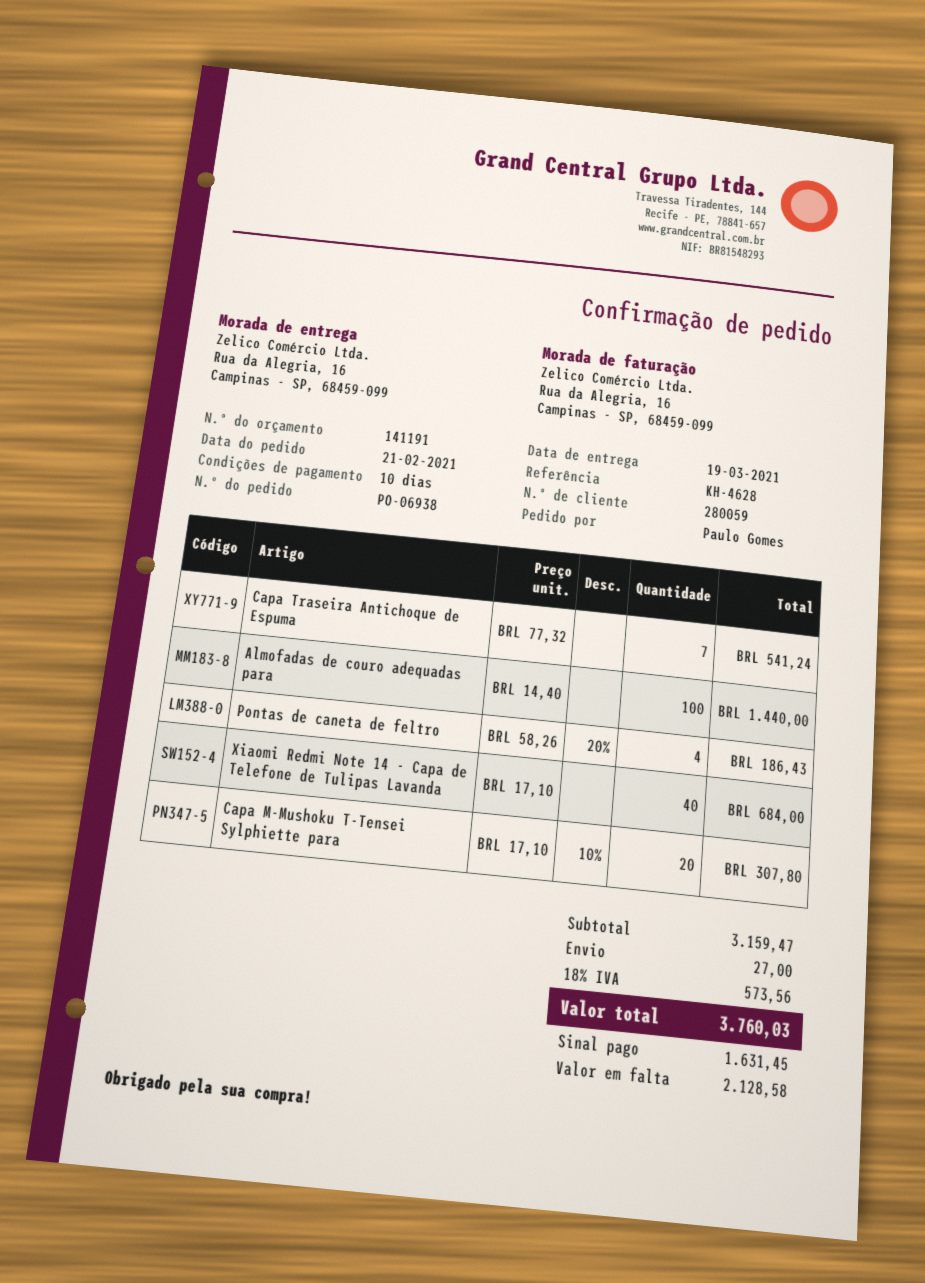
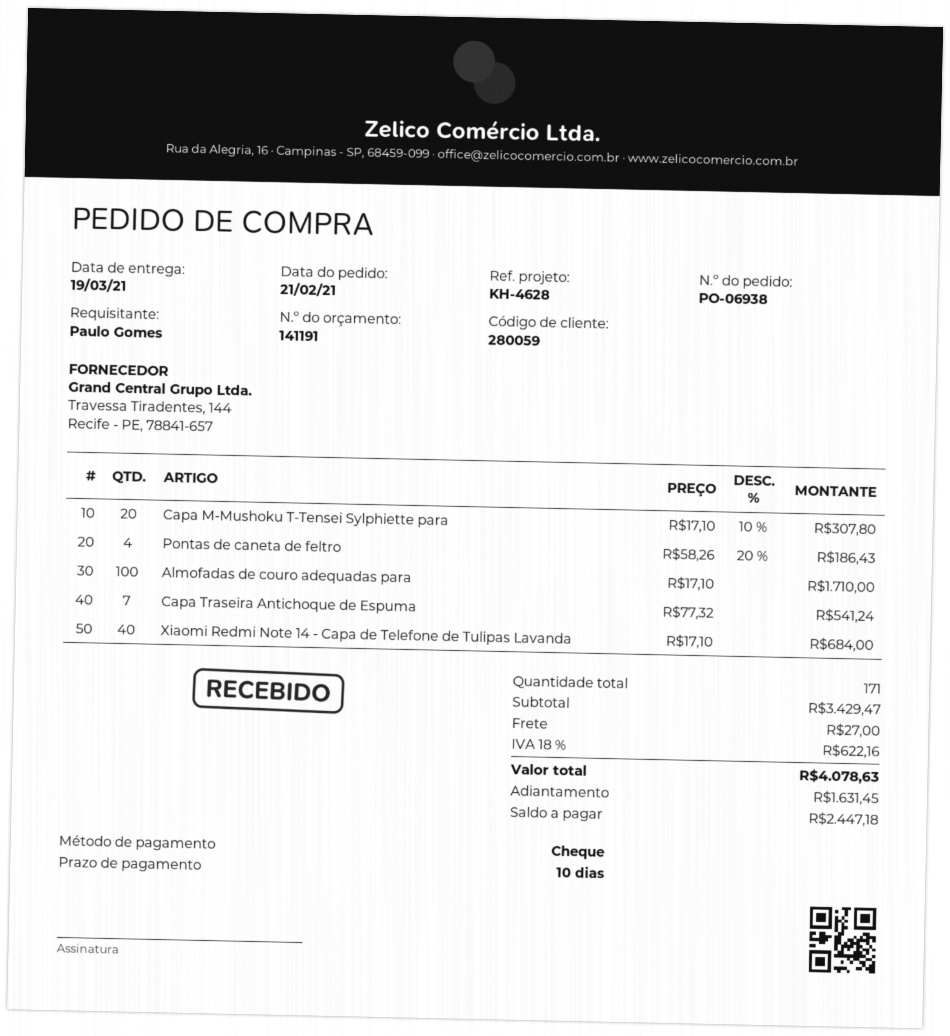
Almofadas de couro adequadas para: 100 x 14.40 = 1440.00 -> 100 x 17.10 = 1710.00
subtotal: 3159.47 -> 3429.47
tax: 18% = 573.56 -> 18% = 622.16
total: 3760.03 -> 4078.63
balance: 2128.58 -> 2447.18

